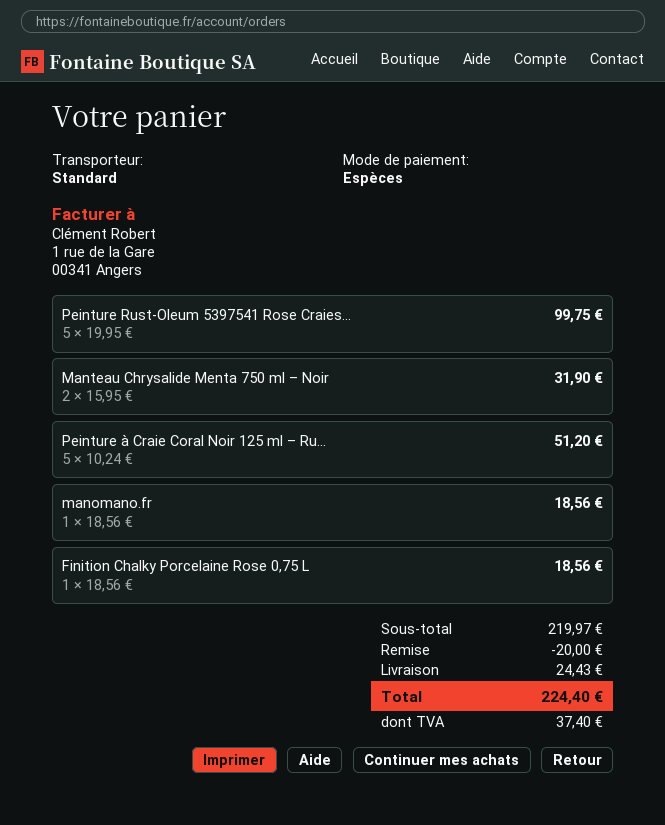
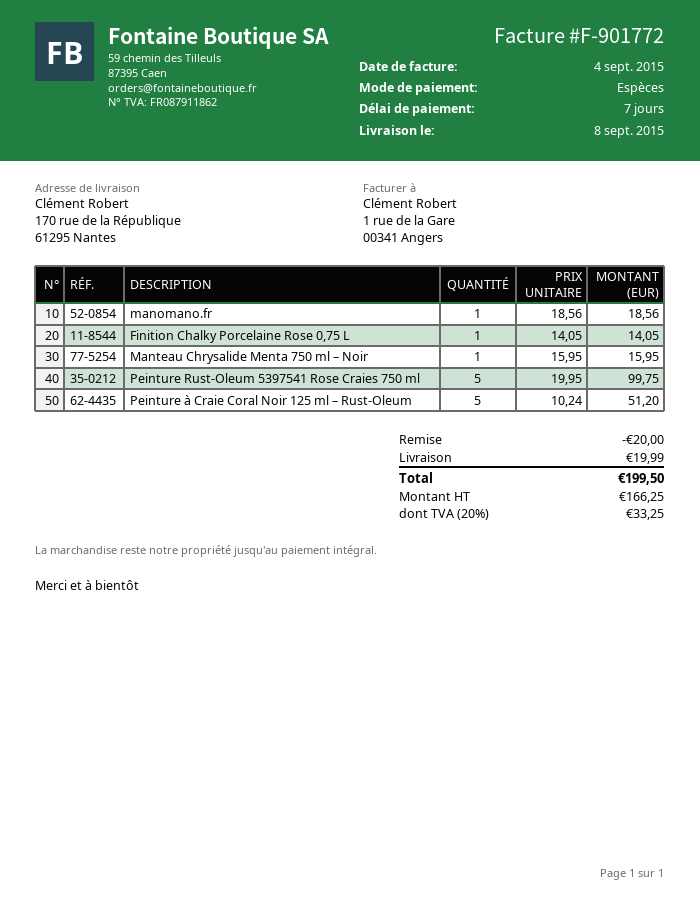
Manteau Chrysalide Menta 750 ml – Noir: 2 x 15.95 = 31.90 -> 1 x 15.95 = 15.95
Finition Chalky Porcelaine Rose 0,75 L: 1 x 18.56 = 18.56 -> 1 x 14.05 = 14.05
shipping: 24.43 -> 19.99
tax: 37.40 -> 33.25
total: 224.40 -> 199.50

